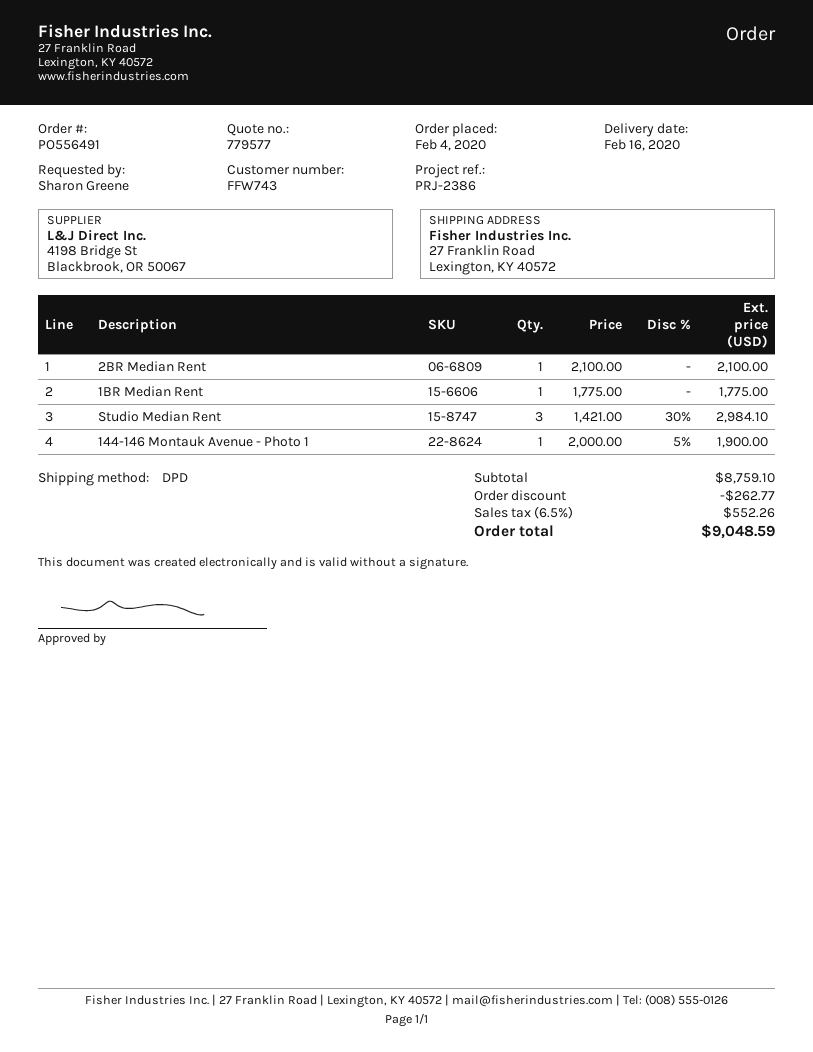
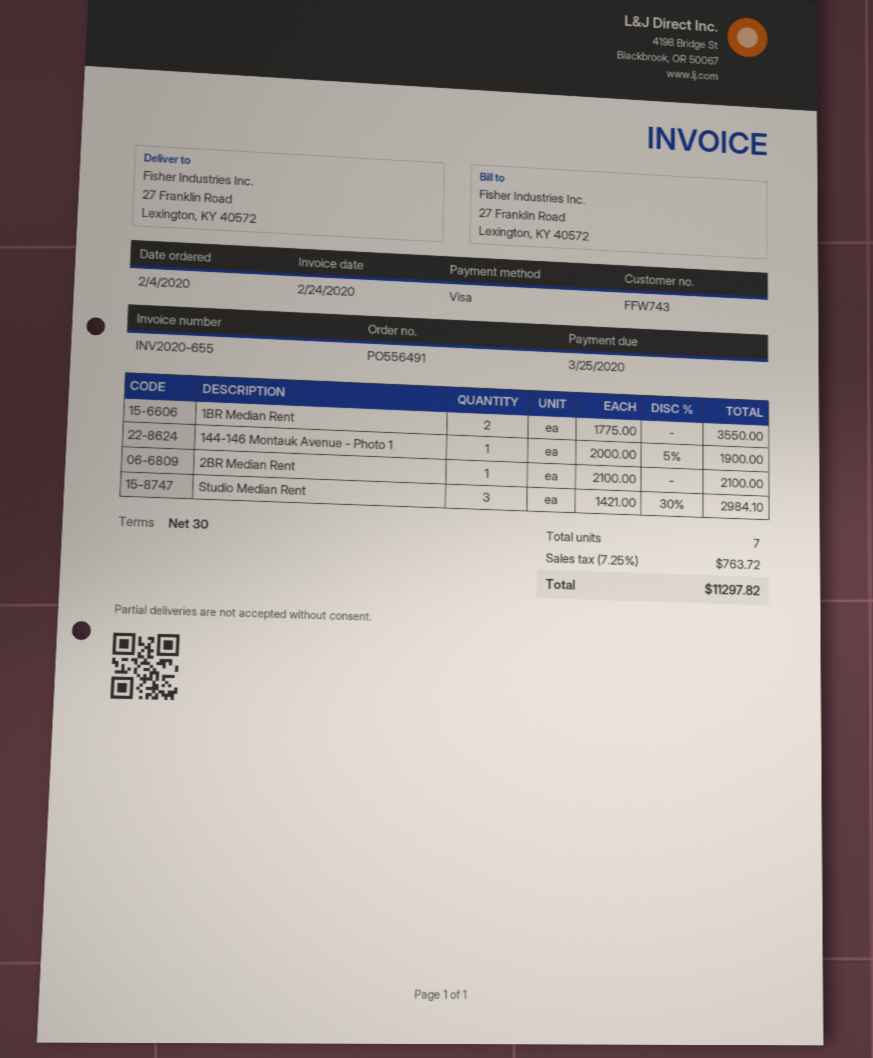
1BR Median Rent: 1 x 1775.00 = 1775.00 -> 2 x 1775.00 = 3550.00
discount: 262.77 -> none
tax: 6.5% = 552.26 -> 7.25% = 763.72
total: 9048.59 -> 11297.82

